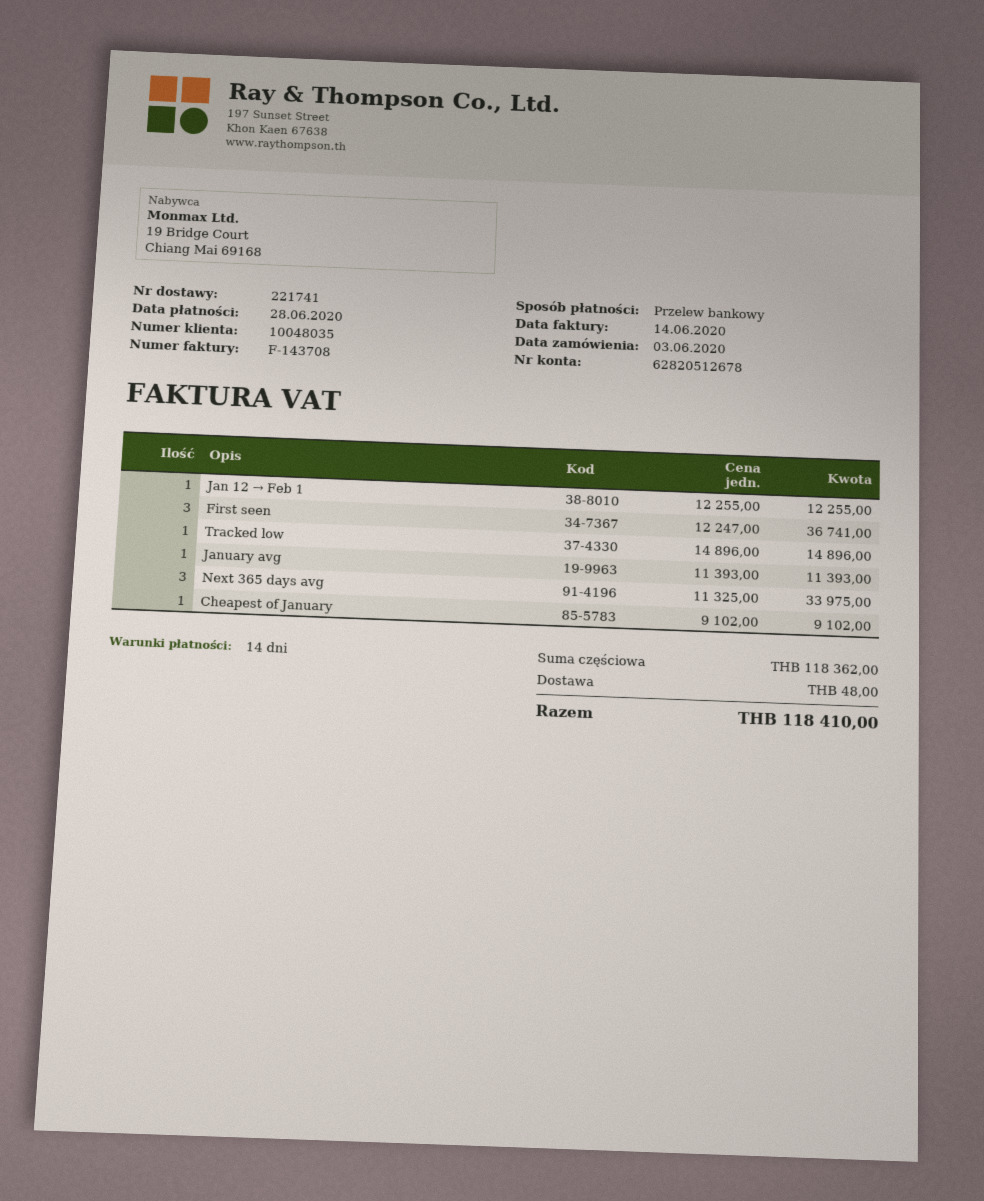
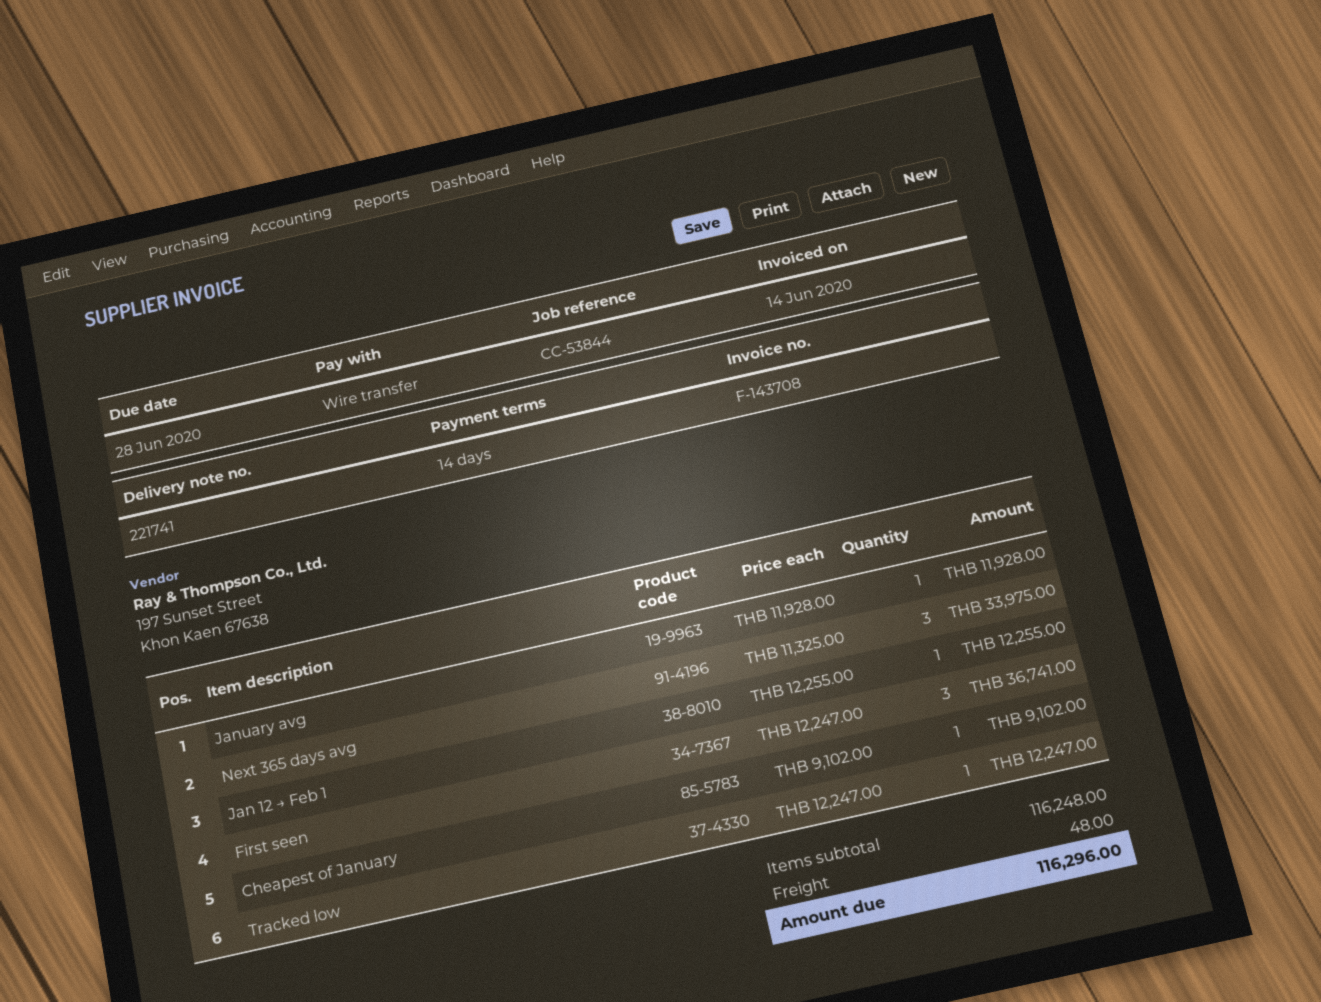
Tracked low: 1 x 14896.00 = 14896.00 -> 1 x 12247.00 = 12247.00
January avg: 1 x 11393.00 = 11393.00 -> 1 x 11928.00 = 11928.00
subtotal: 118362.00 -> 116248.00
total: 118410.00 -> 116296.00

